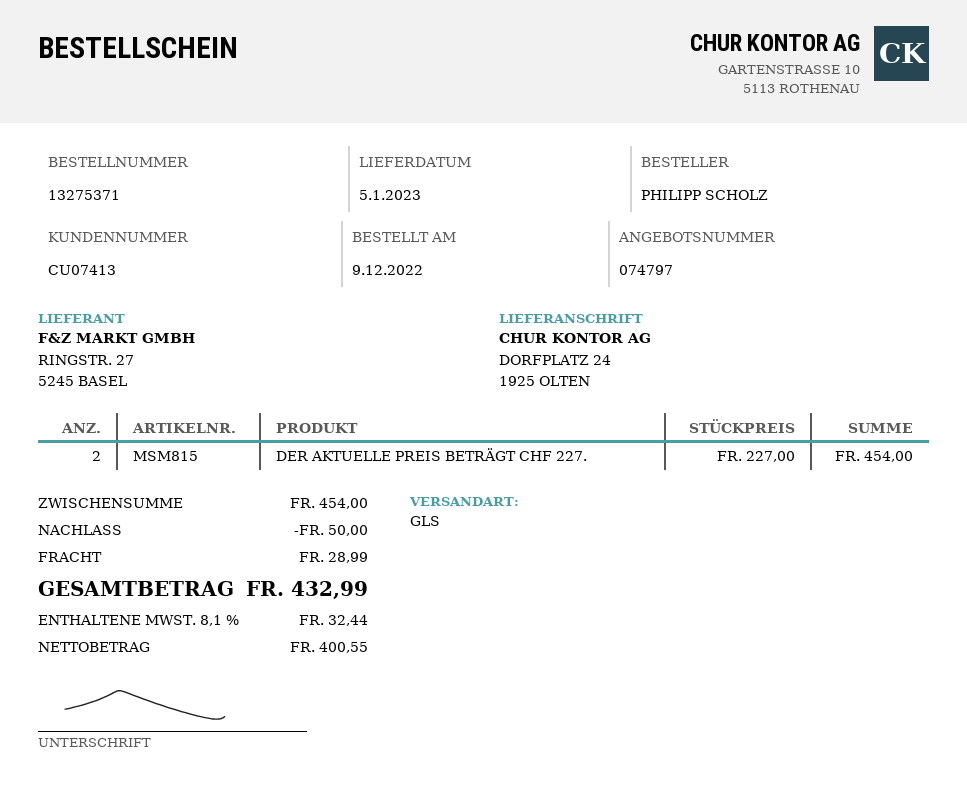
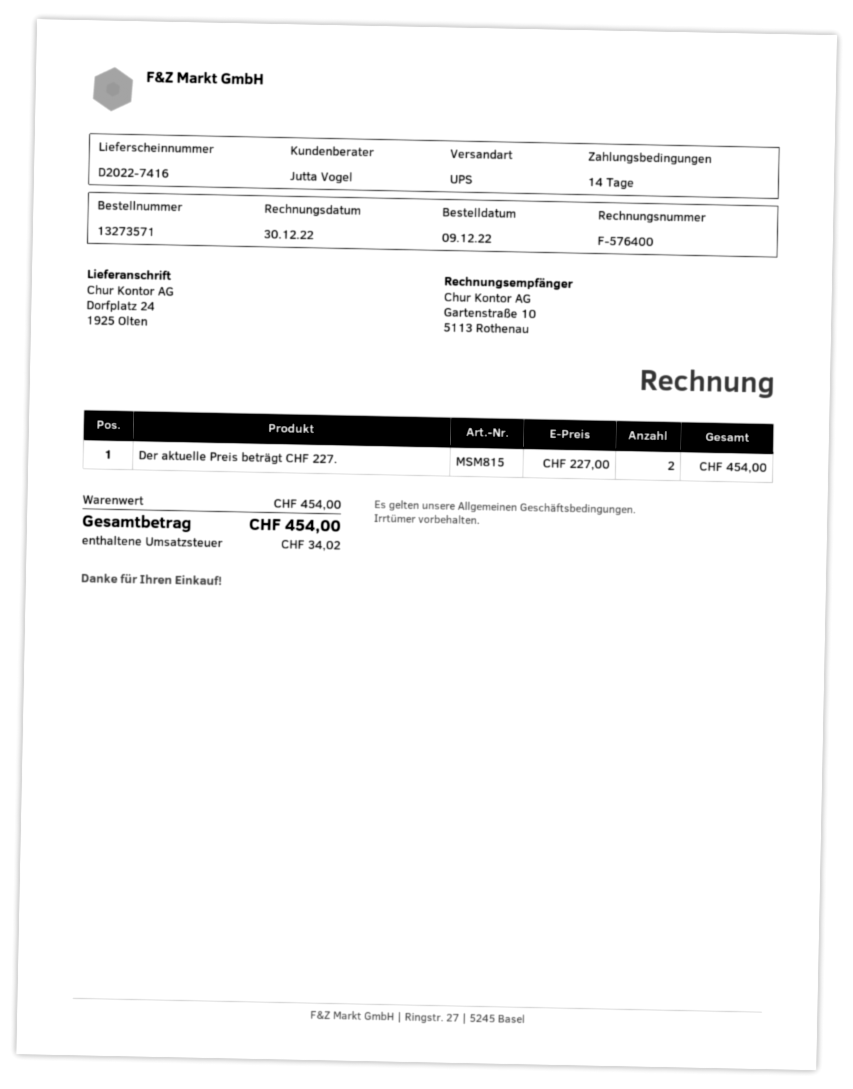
order number: 13275371 -> 13273571
shipping method: GLS -> UPS
discount: 50.00 -> none
shipping: 28.99 -> none
tax: 32.44 -> 34.02
total: 432.99 -> 454.00

